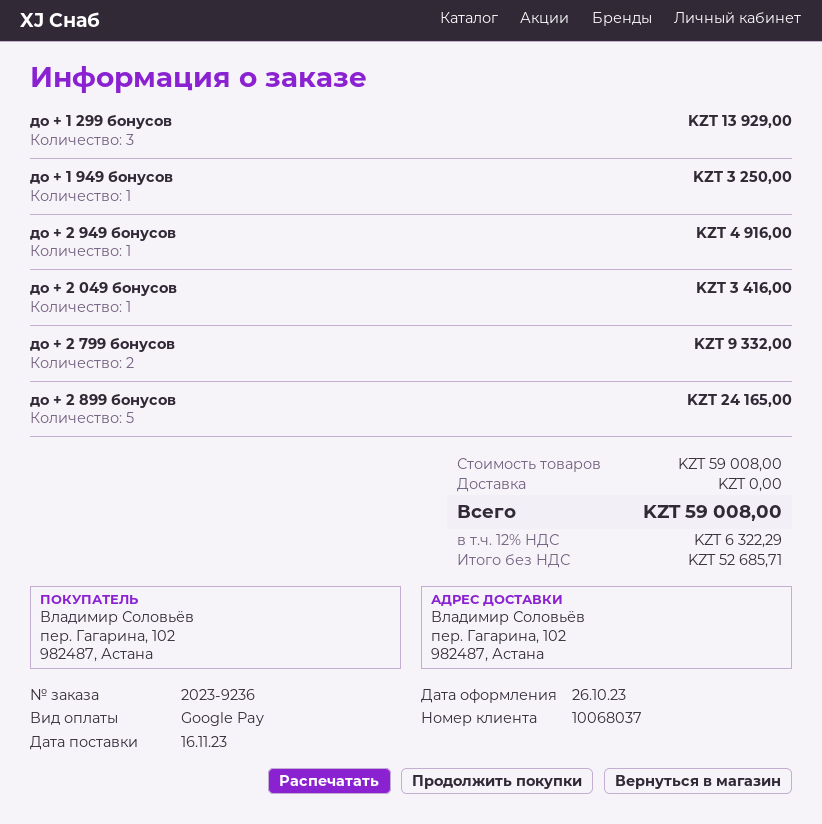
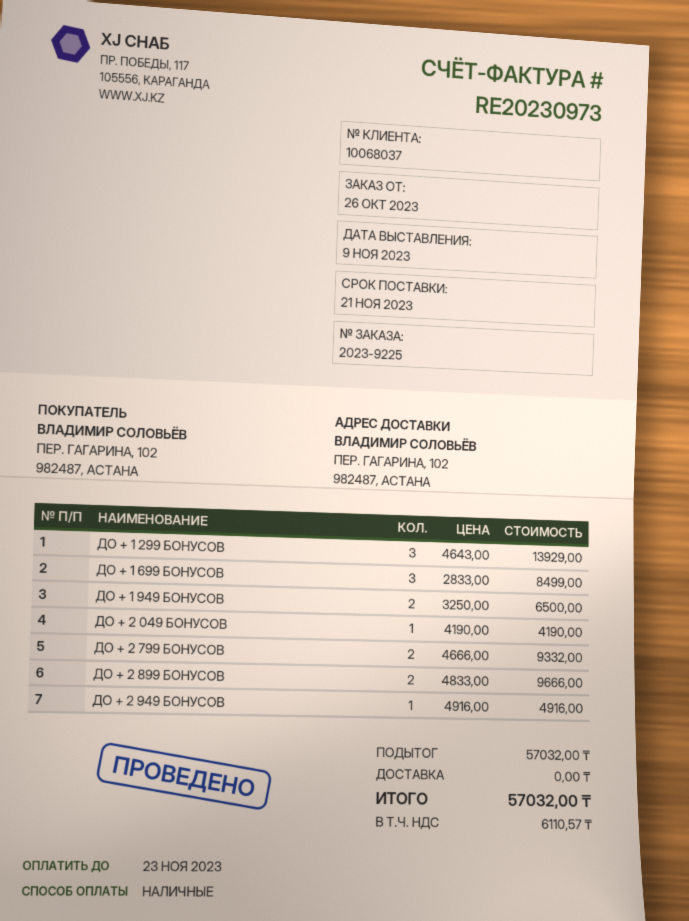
order number: 2023-9236 -> 2023-9225
delivery date: 2023-11-16 -> 2023-11-21
payment method: Google Pay -> cash
до + 1 949 бонусов: 1 for 3250.00 -> 2 for 6500.00
до + 2 049 бонусов: 1 for 3416.00 -> 1 for 4190.00
до + 2 899 бонусов: 5 for 24165.00 -> 2 for 9666.00
ДО + 1 699 БОНУСОВ: none -> 3 for 8499.00
subtotal: 59008.00 -> 57032.00
tax: 6322.29 -> 6110.57
total: 59008.00 -> 57032.00

